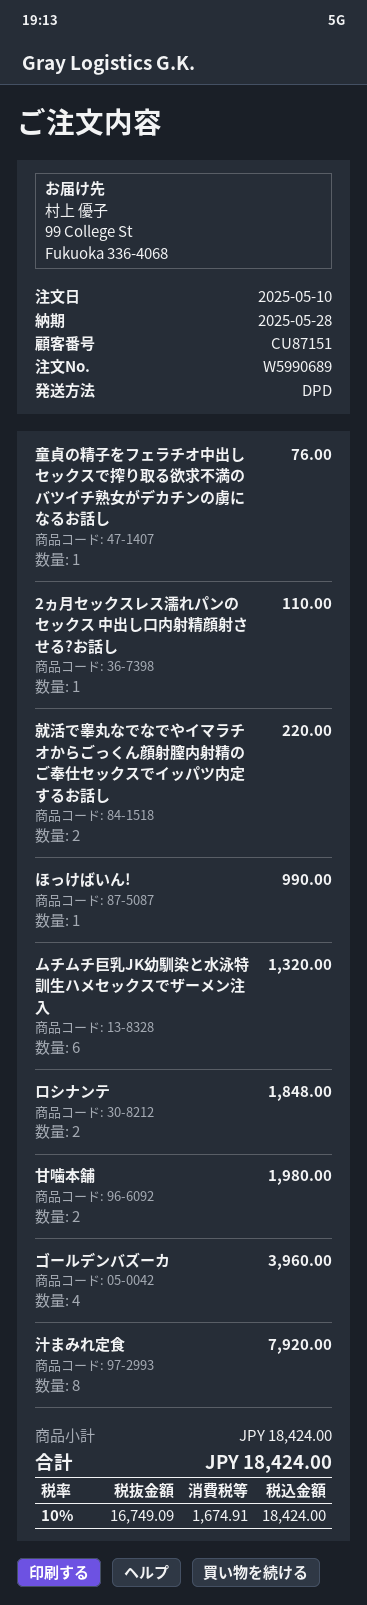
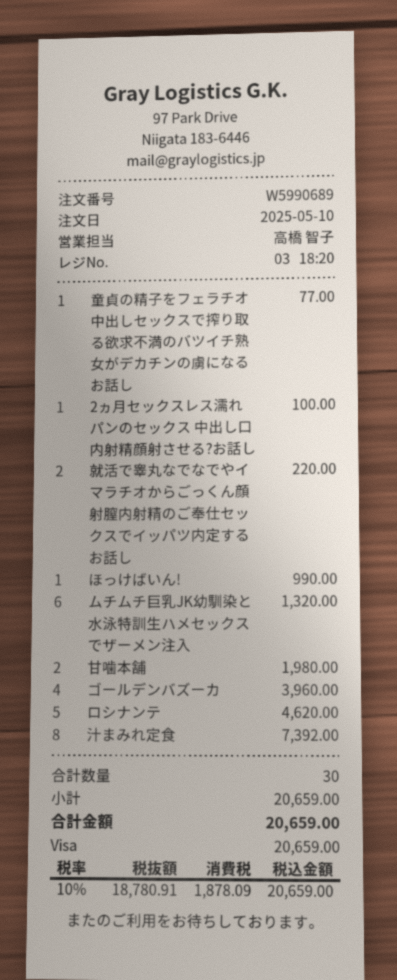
童貞の精子をフェラチオ中出しセックスで搾り取る欲求不満のバツイチ熟女がデカチンの虜になるお話し: 1 for 76.00 -> 1 for 77.00
2ヵ月セックスレス濡れパンのセックス 中出し口内射精顔射させる?お話し: 1 for 110.00 -> 1 for 100.00
ロシナンテ: 2 for 1848.00 -> 5 for 4620.00
汁まみれ定食: 8 for 7920.00 -> 8 for 7392.00
subtotal: 18424.00 -> 20659.00
net: 16749.09 -> 18780.91
tax: 10% = 1674.91 -> 10% = 1878.09
total: 18424.00 -> 20659.00

